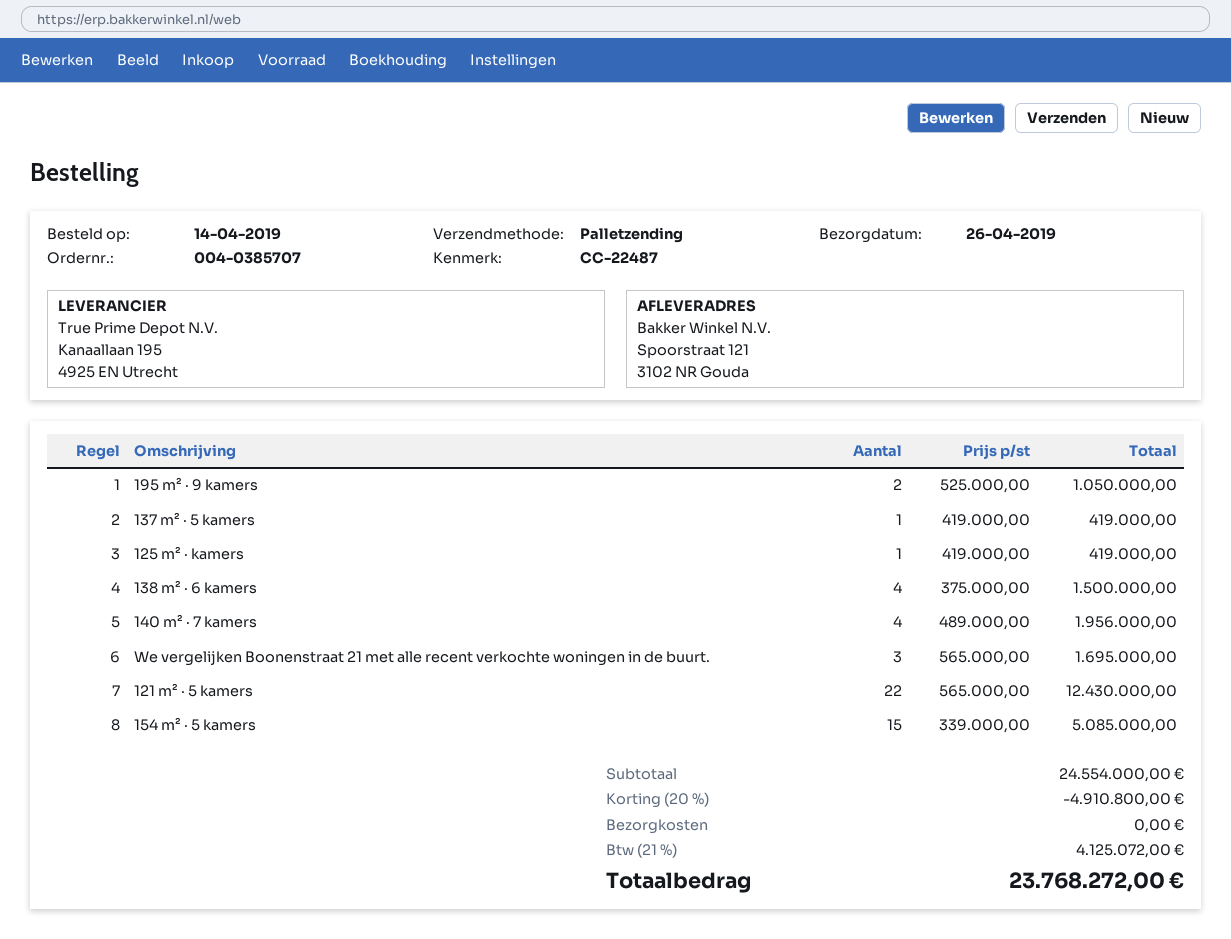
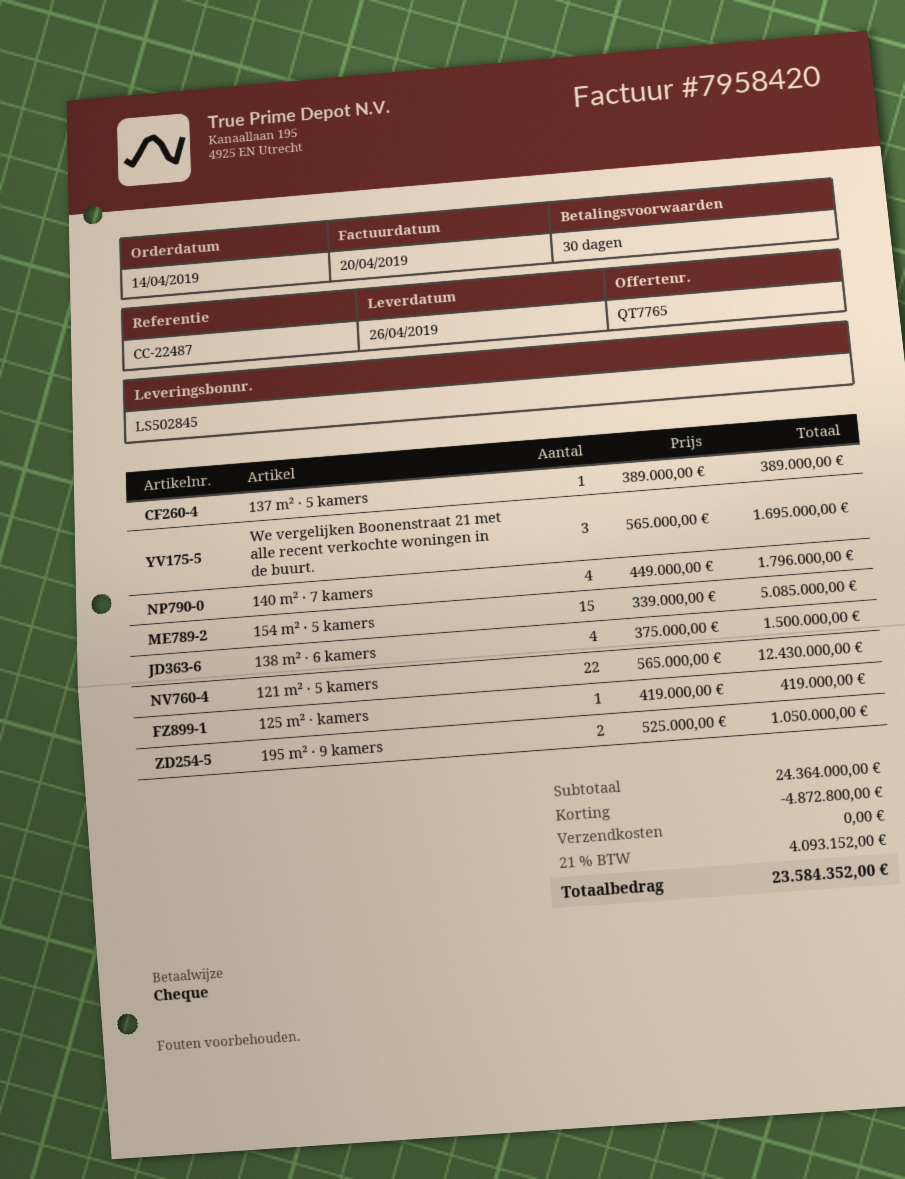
137 m² · 5 kamers: 1 x 419000.00 = 419000.00 -> 1 x 389000.00 = 389000.00
140 m² · 7 kamers: 4 x 489000.00 = 1956000.00 -> 4 x 449000.00 = 1796000.00
subtotal: 24554000.00 -> 24364000.00
discount: 4910800.00 -> 4872800.00
tax: 21% = 4125072.00 -> 21% = 4093152.00
total: 23768272.00 -> 23584352.00

